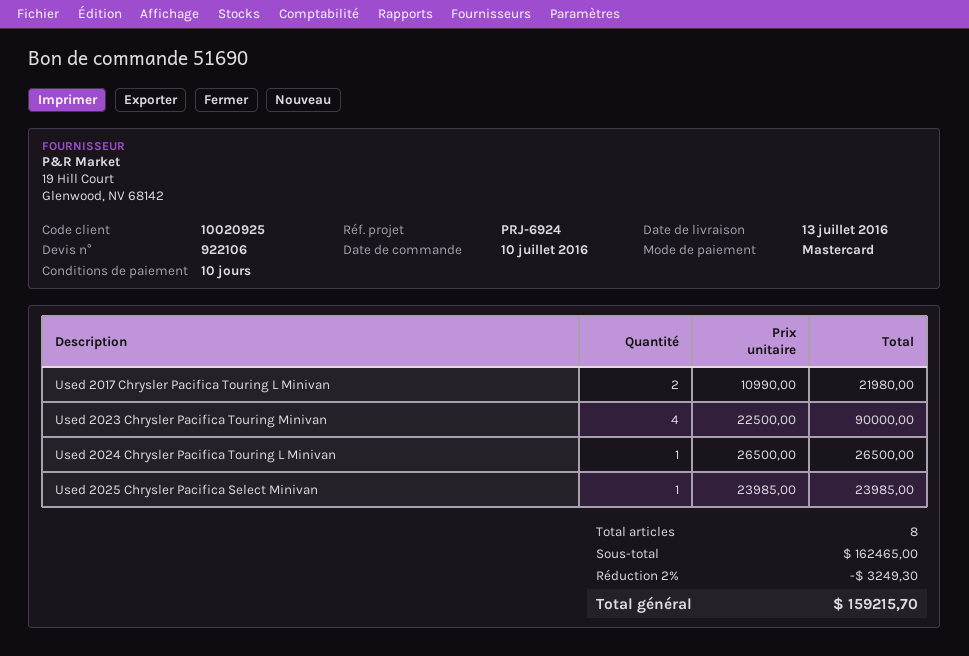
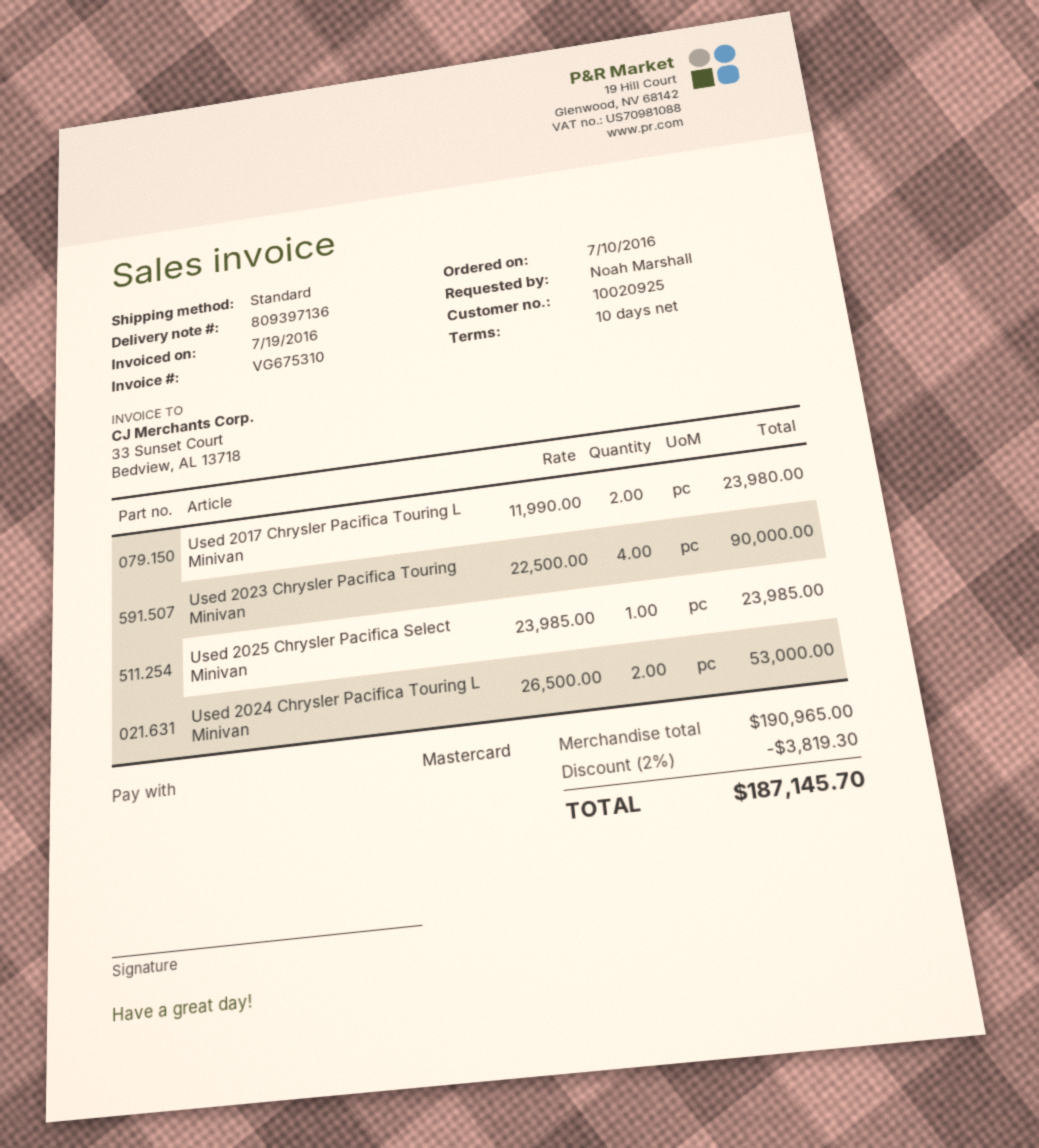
Used 2017 Chrysler Pacifica Touring L Minivan: 2 x 10990.00 = 21980.00 -> 2 x 11990.00 = 23980.00
Used 2024 Chrysler Pacifica Touring L Minivan: 1 x 26500.00 = 26500.00 -> 2 x 26500.00 = 53000.00
subtotal: 162465.00 -> 190965.00
discount: 2% = 3249.30 -> 2% = 3819.30
total: 159215.70 -> 187145.70

